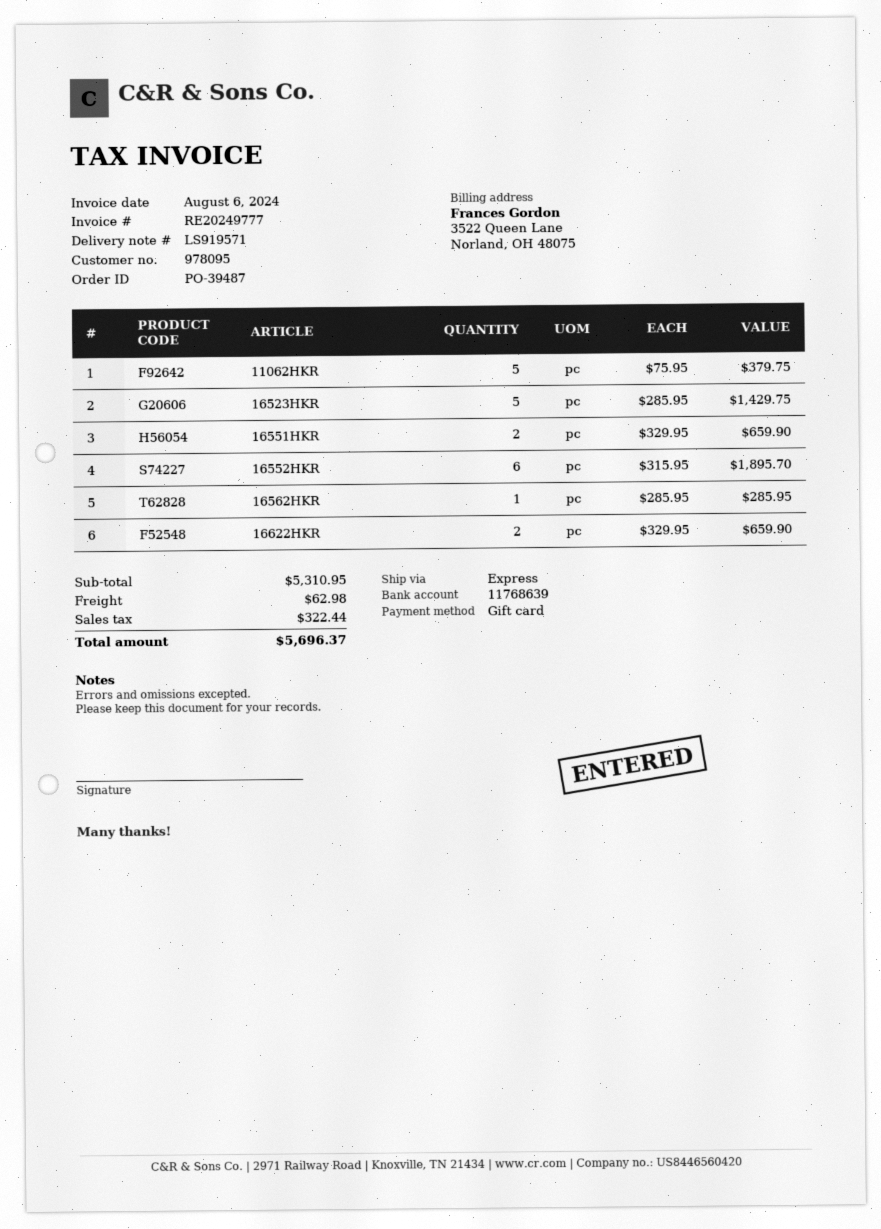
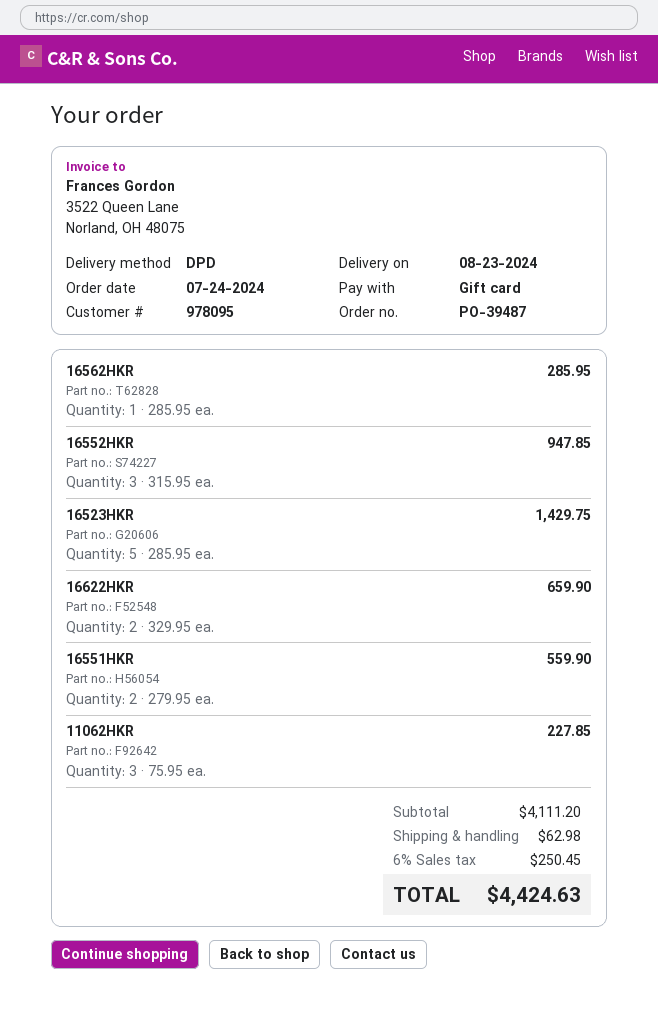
shipping method: express -> DPD
11062HKR: 5 x 75.95 = 379.75 -> 3 x 75.95 = 227.85
16551HKR: 2 x 329.95 = 659.90 -> 2 x 279.95 = 559.90
16552HKR: 6 x 315.95 = 1895.70 -> 3 x 315.95 = 947.85
subtotal: 5310.95 -> 4111.20
tax: 322.44 -> 250.45
total: 5696.37 -> 4424.63

